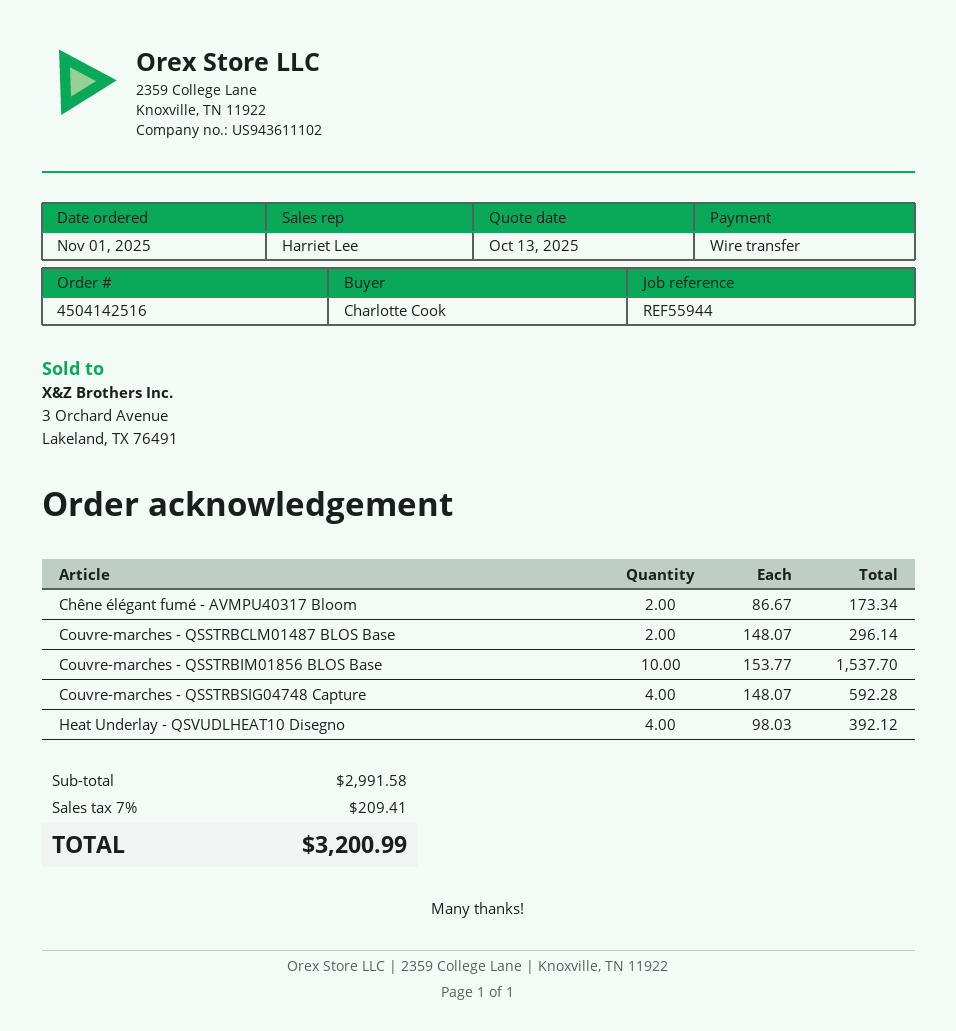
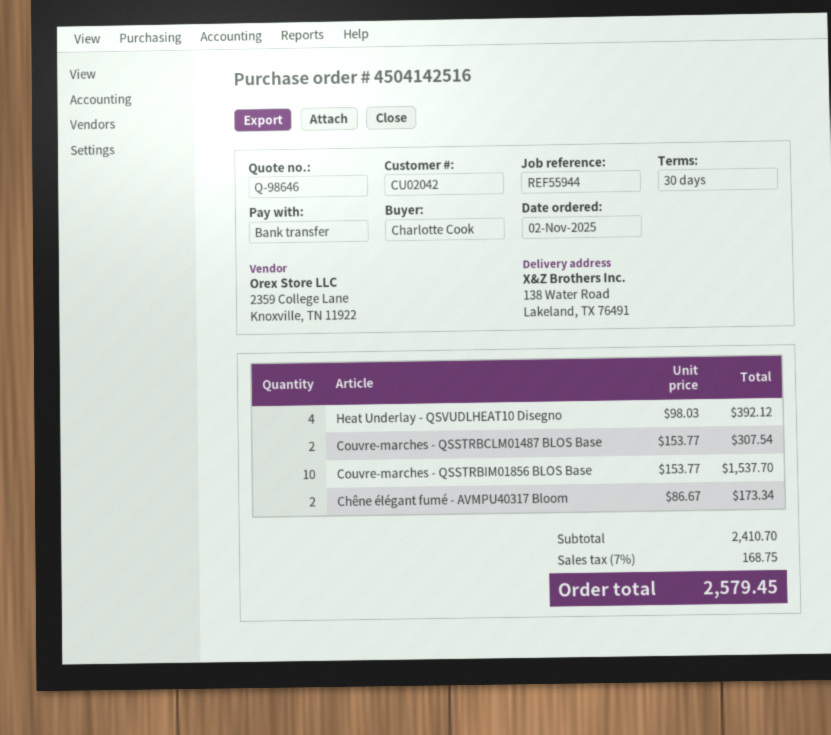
order date: 2025-11-01 -> 2025-11-02
Couvre-marches - QSSTRBCLM01487 BLOS Base: 2 x 148.07 = 296.14 -> 2 x 153.77 = 307.54
Couvre-marches - QSSTRBSIG04748 Capture: 4 x 148.07 = 592.28 -> none
subtotal: 2991.58 -> 2410.70
tax: 7% = 209.41 -> 7% = 168.75
total: 3200.99 -> 2579.45

